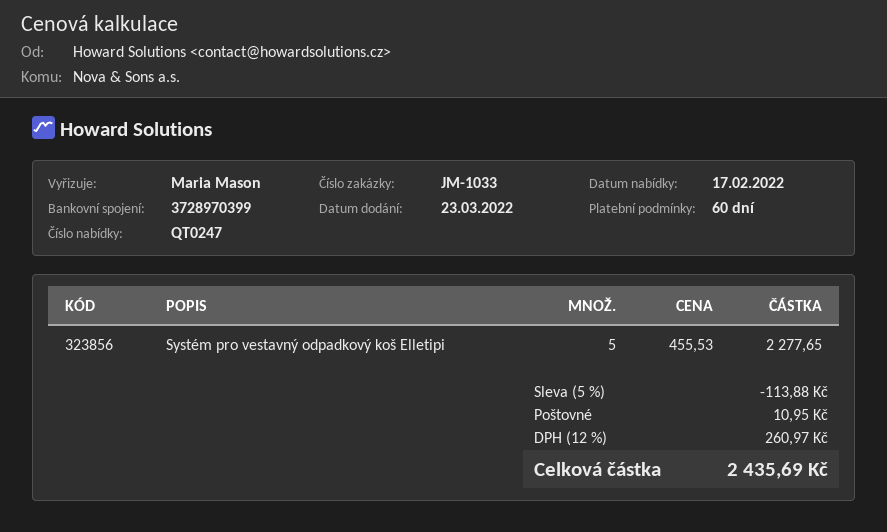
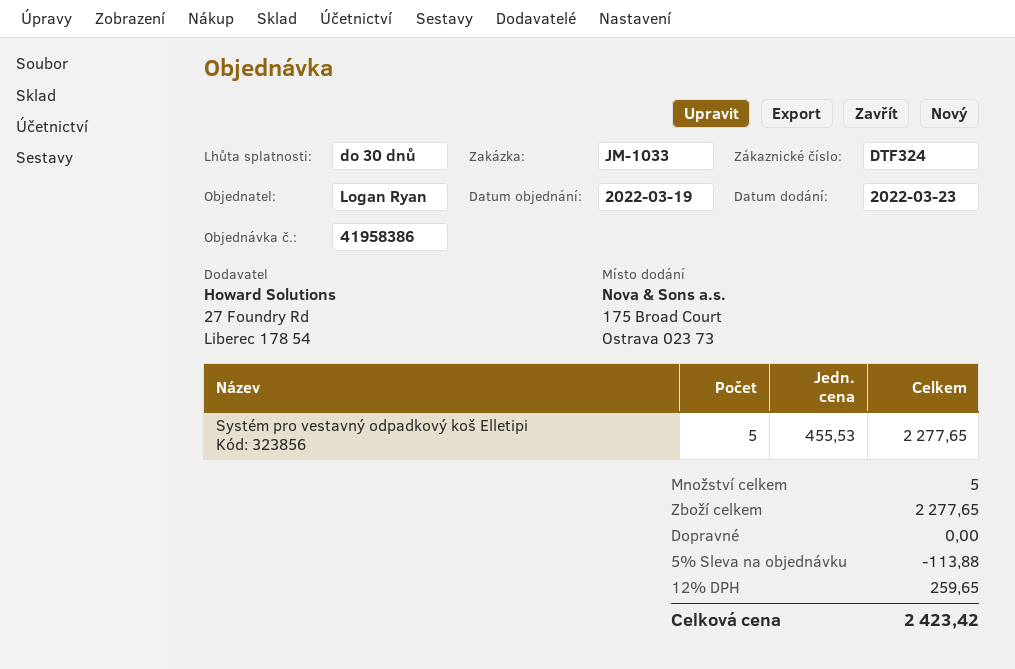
payment terms: 60 days -> 30 days
shipping: 10.95 -> 0.00
tax: 12% = 260.97 -> 12% = 259.65
total: 2435.69 -> 2423.42

